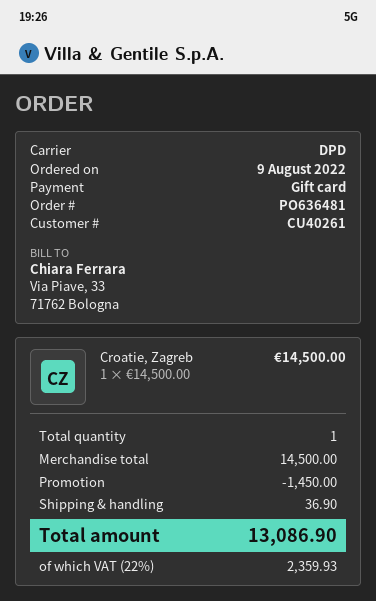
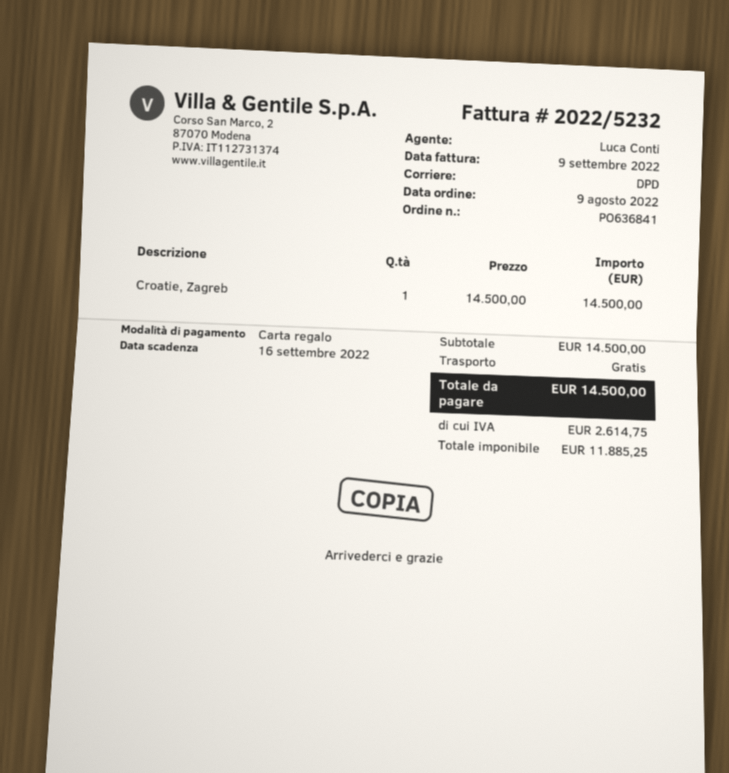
order number: PO636481 -> PO636841
discount: 1450.00 -> none
shipping: 36.90 -> 0.00
tax: 2359.93 -> 2614.75
total: 13086.90 -> 14500.00

